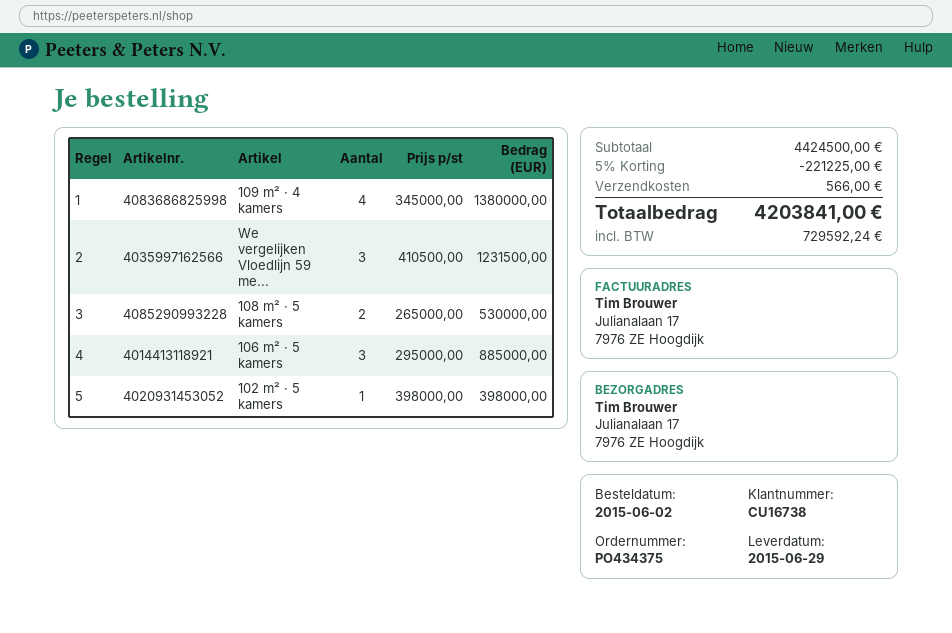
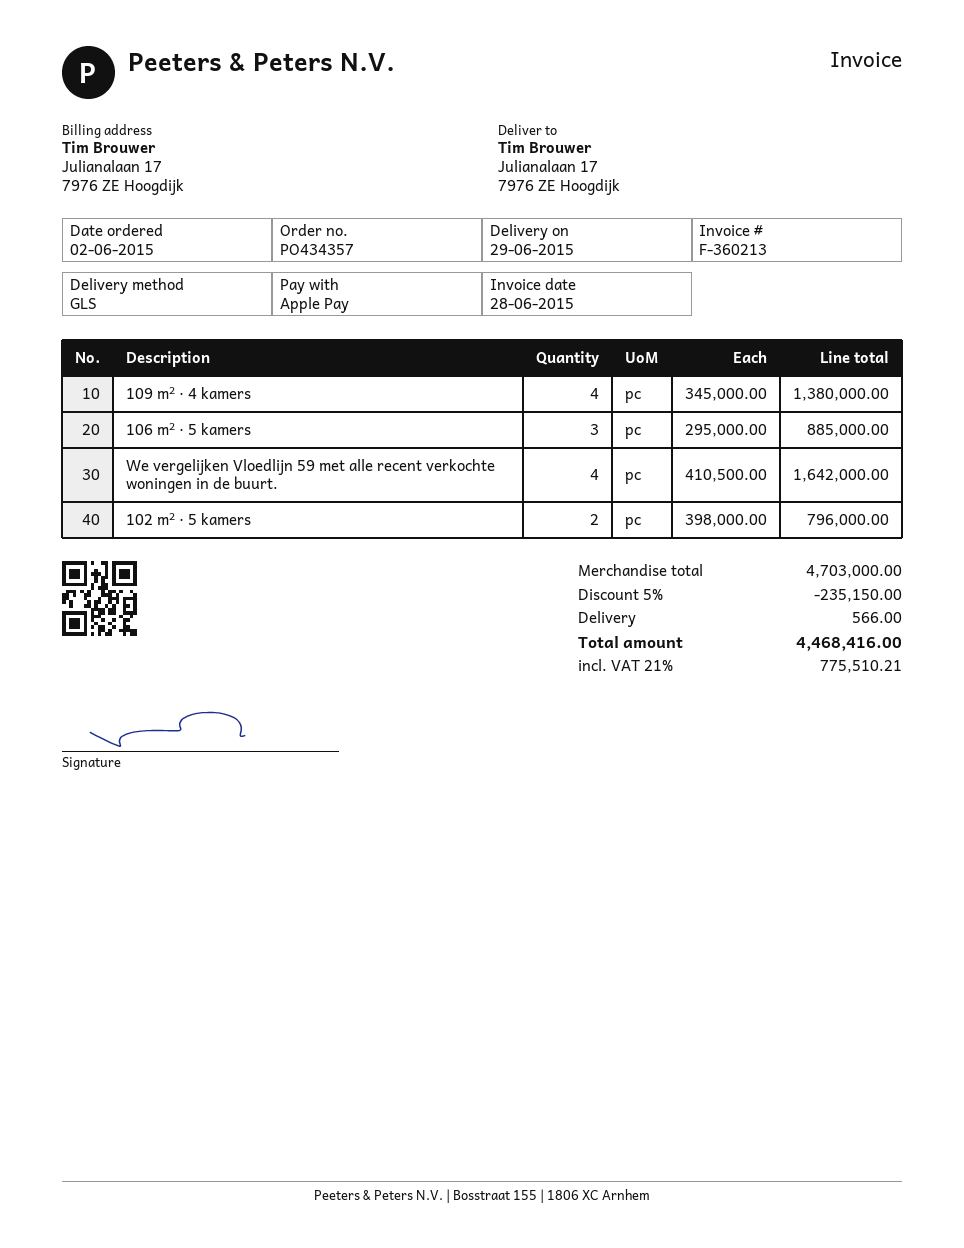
order number: PO434375 -> PO434357
We vergelijken Vloedlijn 59 me...: 3 x 410500.00 = 1231500.00 -> 4 x 410500.00 = 1642000.00
108 m² · 5 kamers: 2 x 265000.00 = 530000.00 -> none
102 m² · 5 kamers: 1 x 398000.00 = 398000.00 -> 2 x 398000.00 = 796000.00
subtotal: 4424500.00 -> 4703000.00
discount: 5% = 221225.00 -> 5% = 235150.00
tax: 729592.24 -> 775510.21
total: 4203841.00 -> 4468416.00

